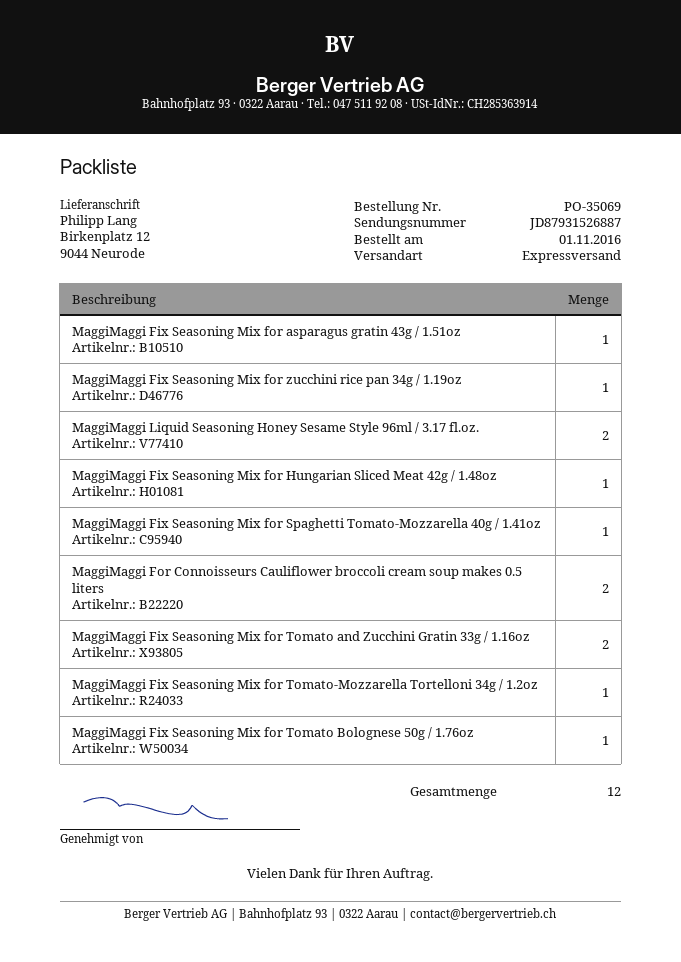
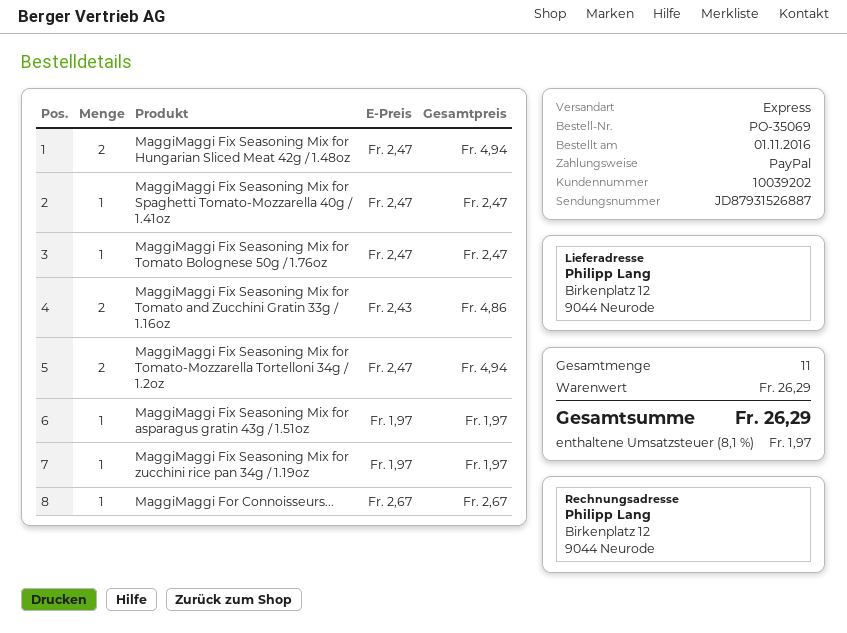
MaggiMaggi Liquid Seasoning Honey Sesame Style 96ml / 3.17 fl.oz.: 2 -> none
MaggiMaggi Fix Seasoning Mix for Hungarian Sliced Meat 42g / 1.48oz: 1 -> 2
MaggiMaggi For Connoisseurs Cauliflower broccoli cream soup makes 0.5 liters: 2 -> 1
MaggiMaggi Fix Seasoning Mix for Tomato-Mozzarella Tortelloni 34g / 1.2oz: 1 -> 2
total quantity: 12 -> 11

